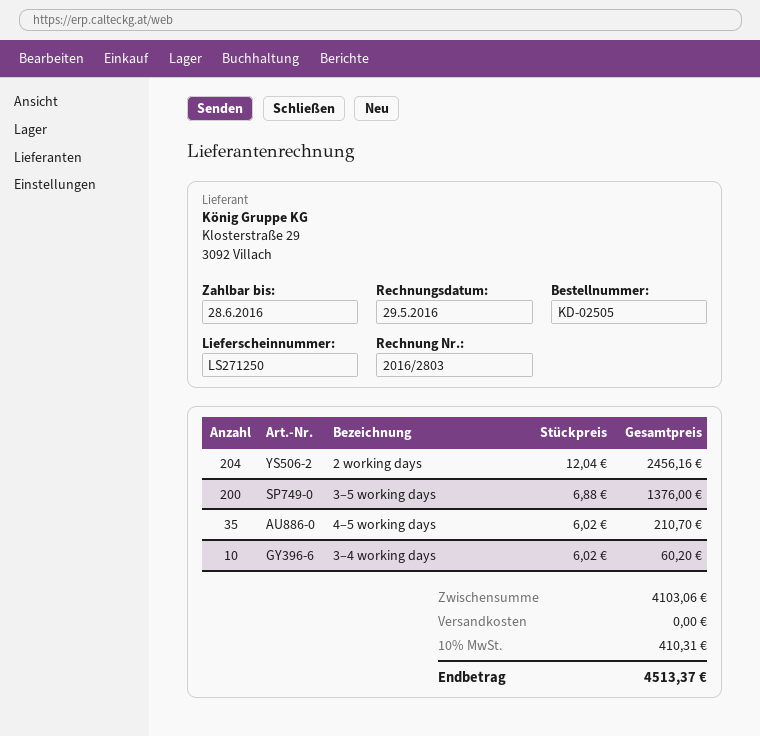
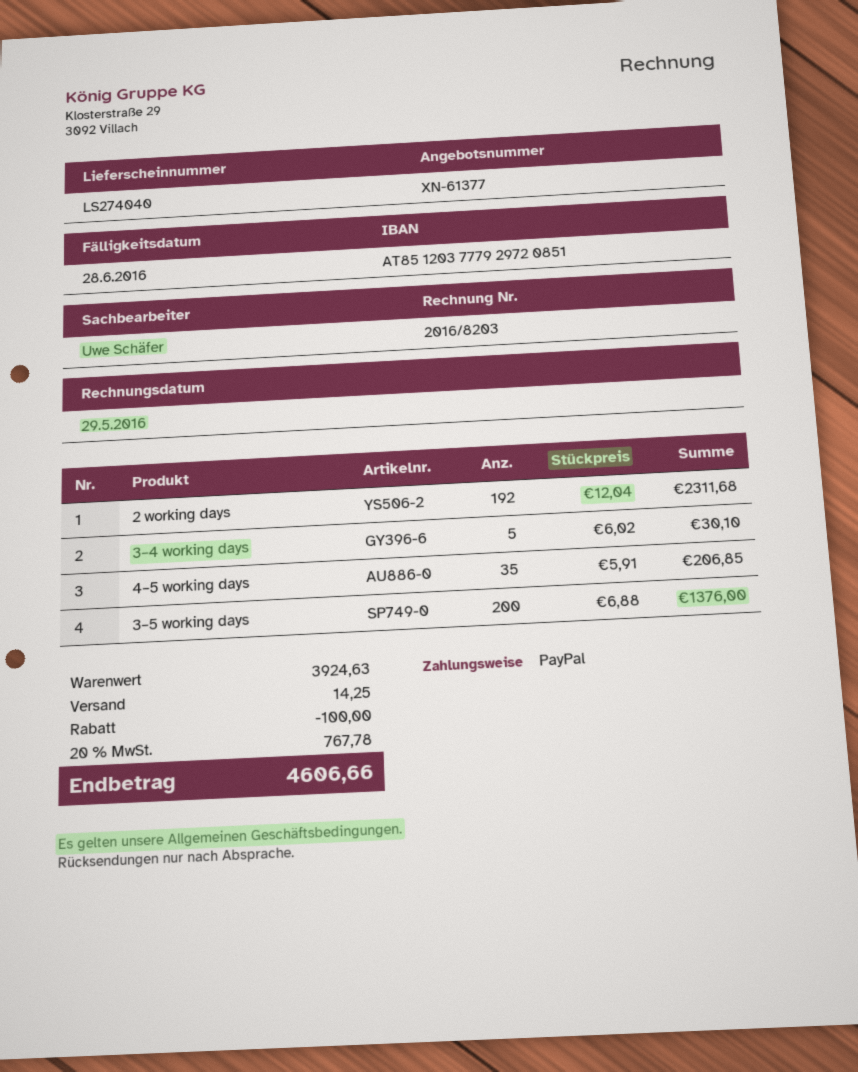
delivery note number: LS271250 -> LS274040
invoice number: 2016/2803 -> 2016/8203
2 working days: 204 x 12.04 = 2456.16 -> 192 x 12.04 = 2311.68
4–5 working days: 35 x 6.02 = 210.70 -> 35 x 5.91 = 206.85
3–4 working days: 10 x 6.02 = 60.20 -> 5 x 6.02 = 30.10
subtotal: 4103.06 -> 3924.63
discount: none -> 100.00
shipping: 0.00 -> 14.25
tax: 10% = 410.31 -> 20% = 767.78
total: 4513.37 -> 4606.66

